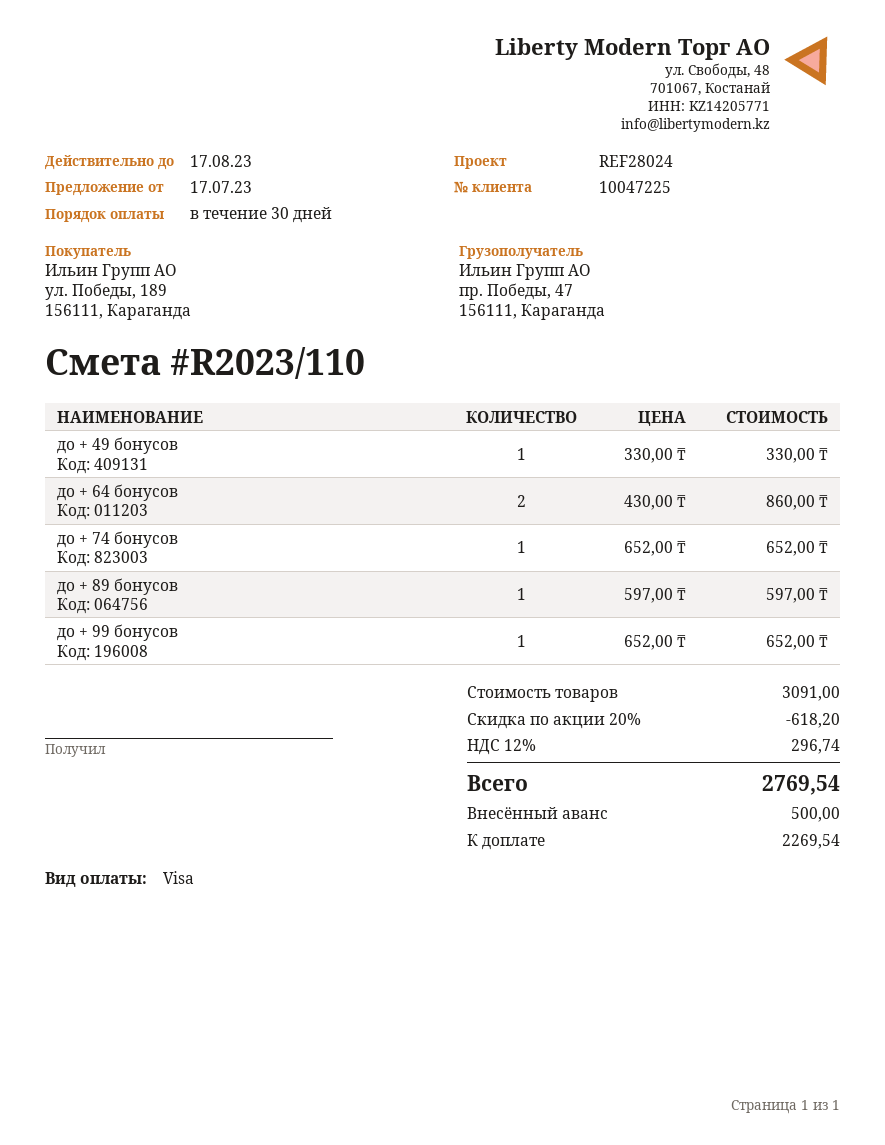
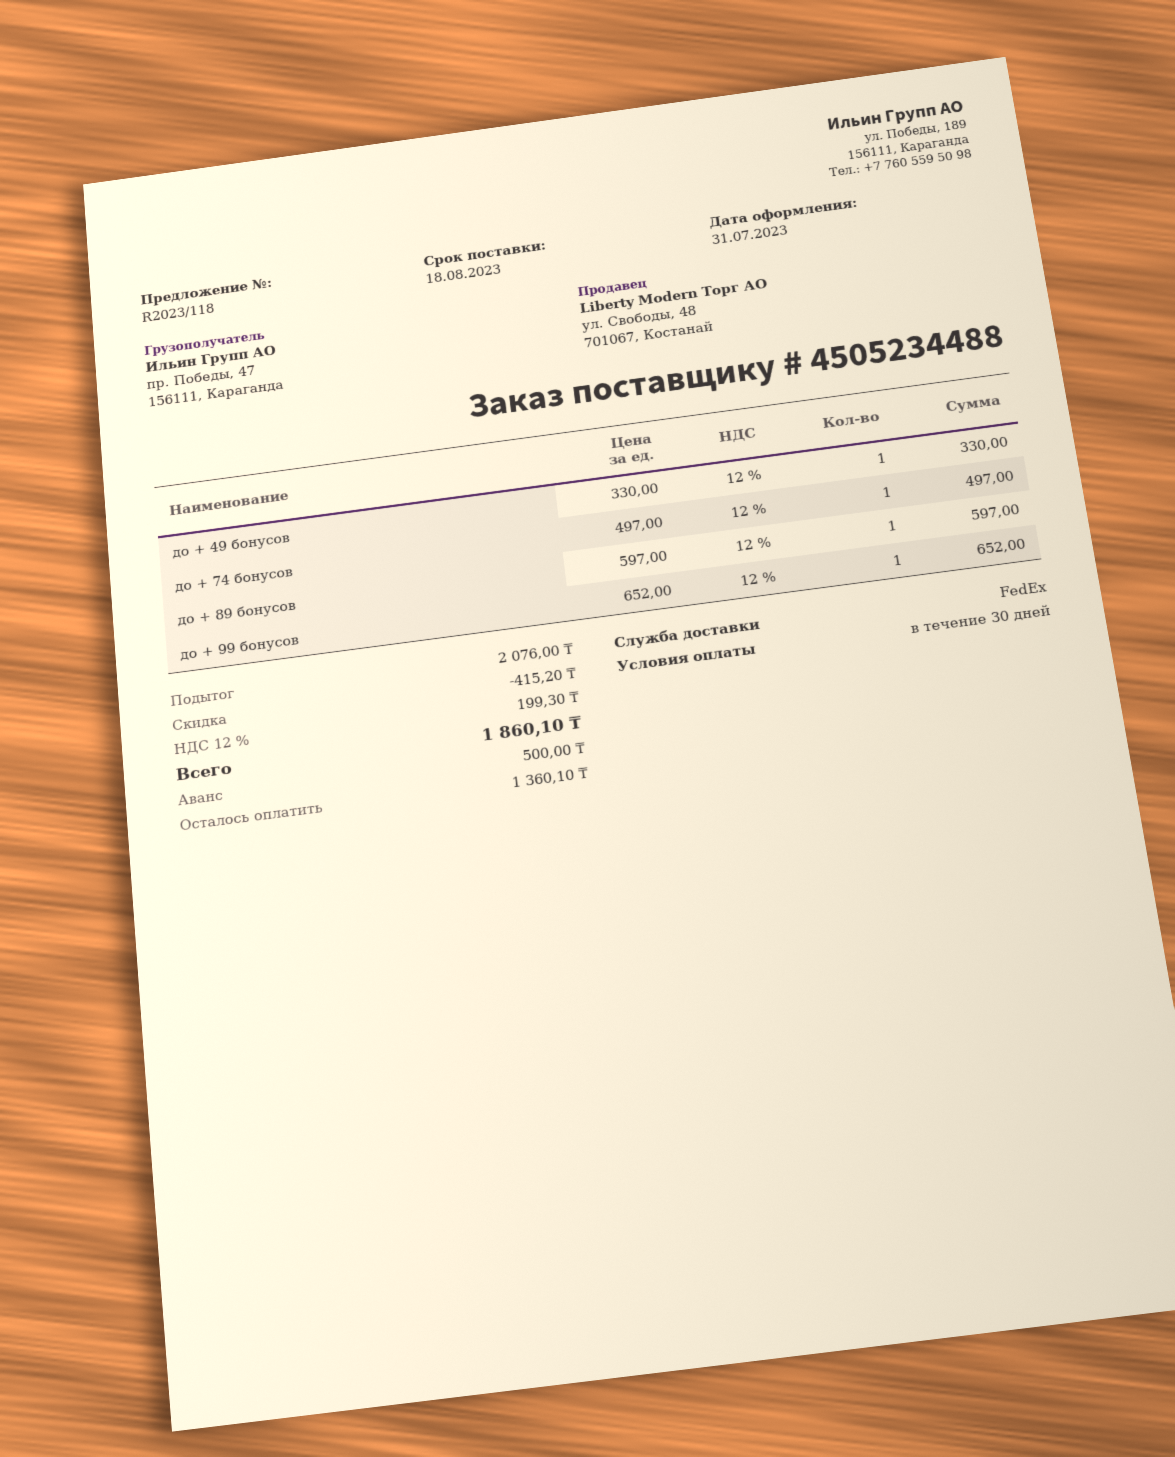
quote number: R2023/110 -> R2023/118
до + 64 бонусов: 2 x 430.00 = 860.00 -> none
до + 74 бонусов: 1 x 652.00 = 652.00 -> 1 x 497.00 = 497.00
subtotal: 3091.00 -> 2076.00
discount: 618.20 -> 415.20
tax: 12% = 296.74 -> 12% = 199.30
total: 2769.54 -> 1860.10
balance: 2269.54 -> 1360.10

